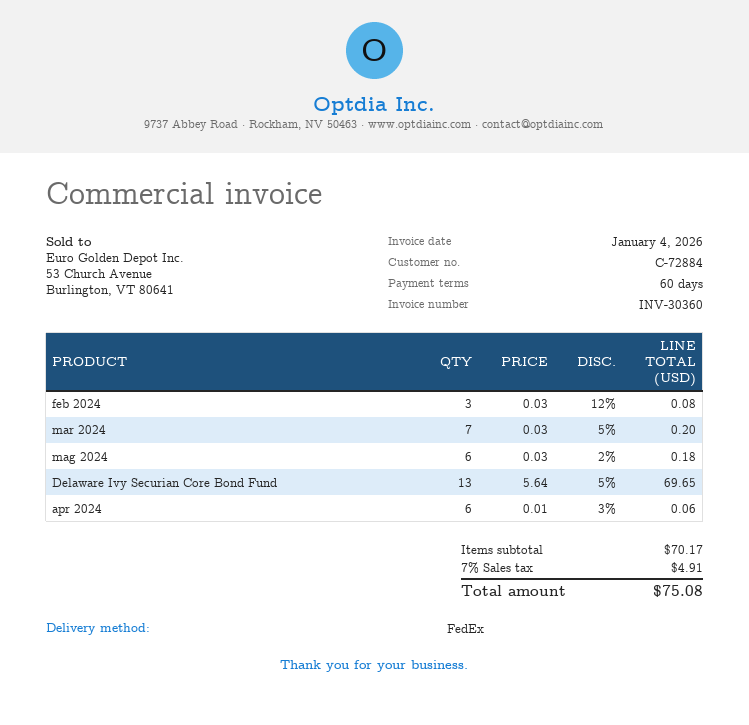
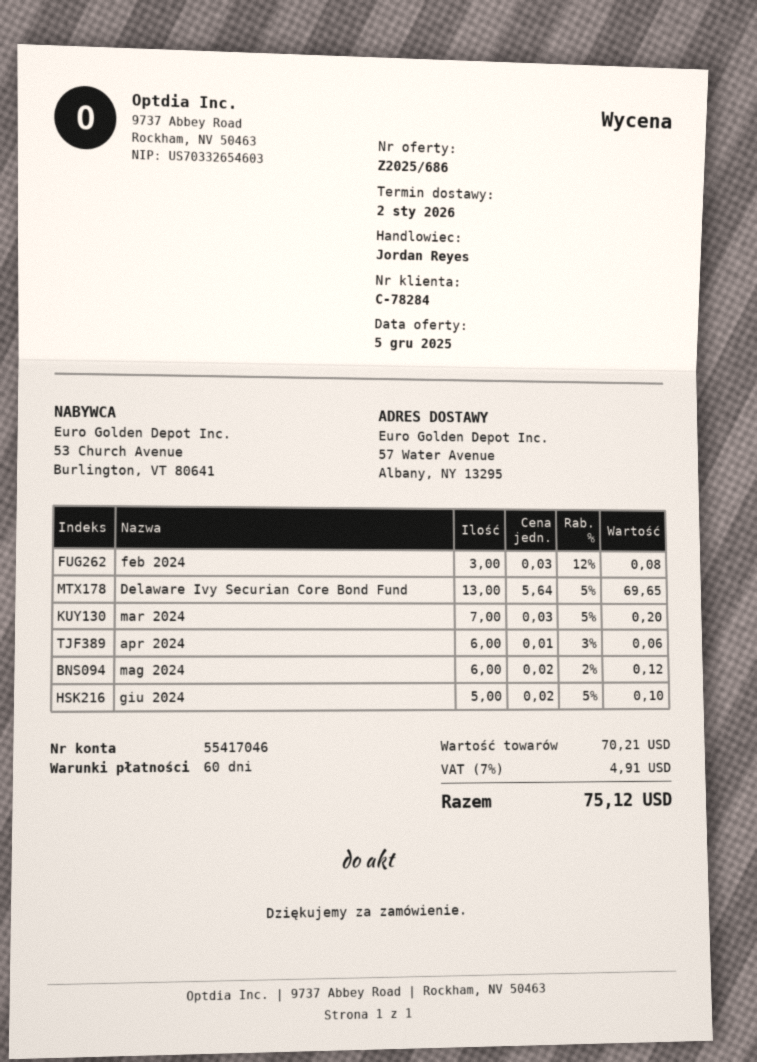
customer number: C-72884 -> C-78284
mag 2024: 6 x 0.03 - 2% = 0.18 -> 6 x 0.02 - 2% = 0.12
giu 2024: none -> 5 x 0.02 - 5% = 0.10
subtotal: 70.17 -> 70.21
total: 75.08 -> 75.12

